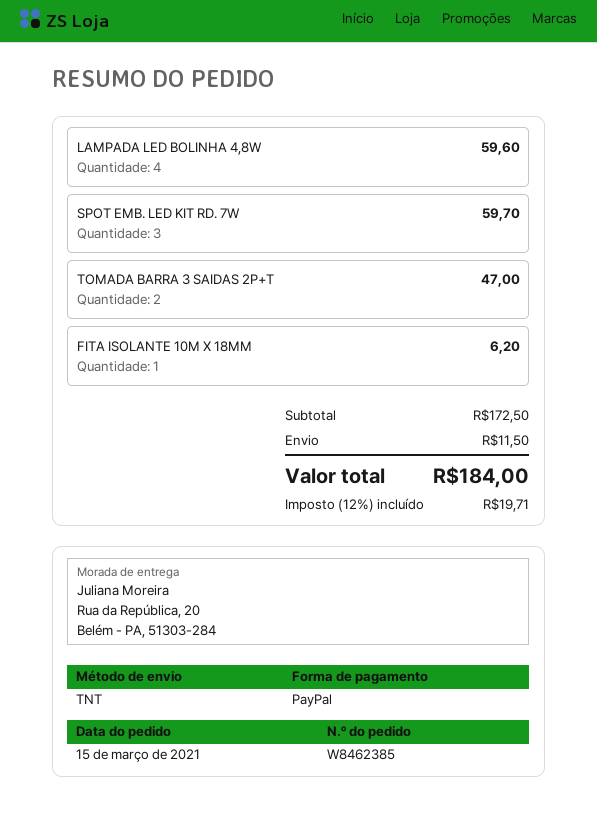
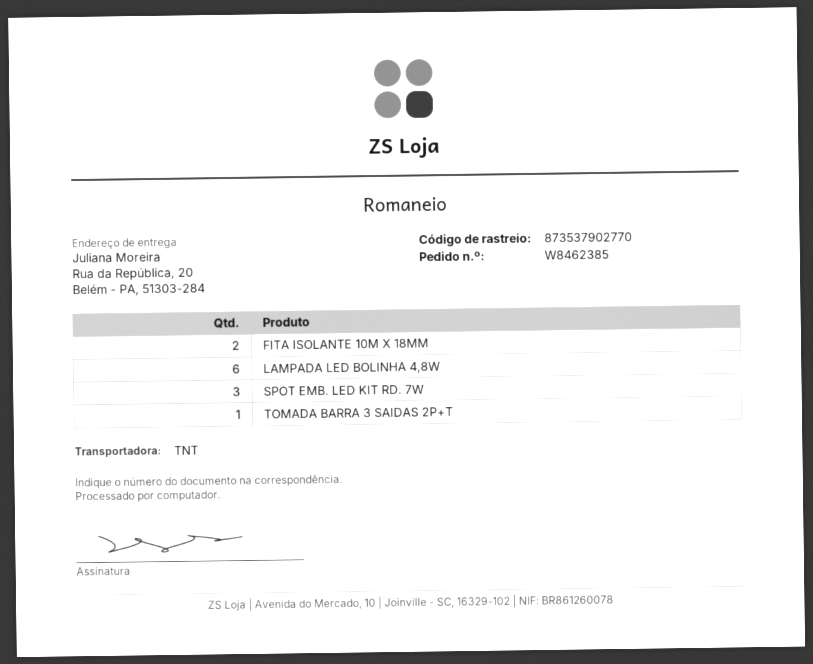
LAMPADA LED BOLINHA 4,8W: 4 -> 6
TOMADA BARRA 3 SAIDAS 2P+T: 2 -> 1
FITA ISOLANTE 10M X 18MM: 1 -> 2

